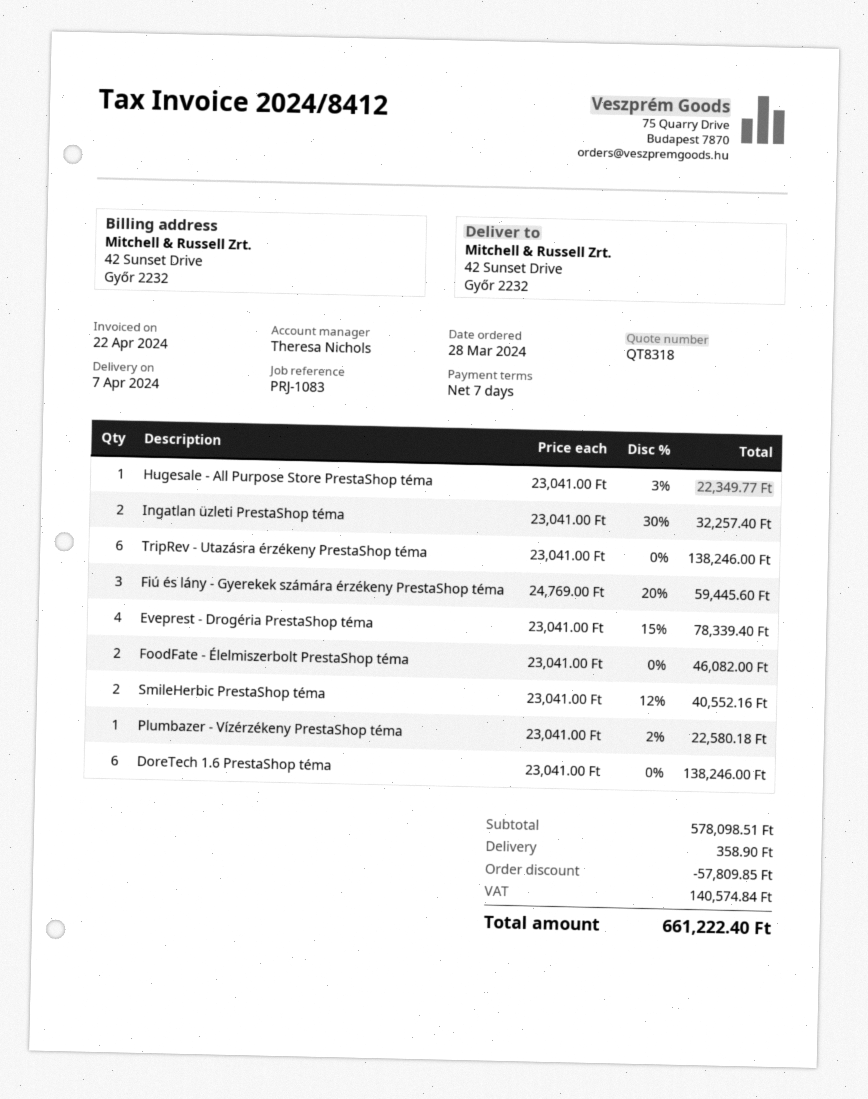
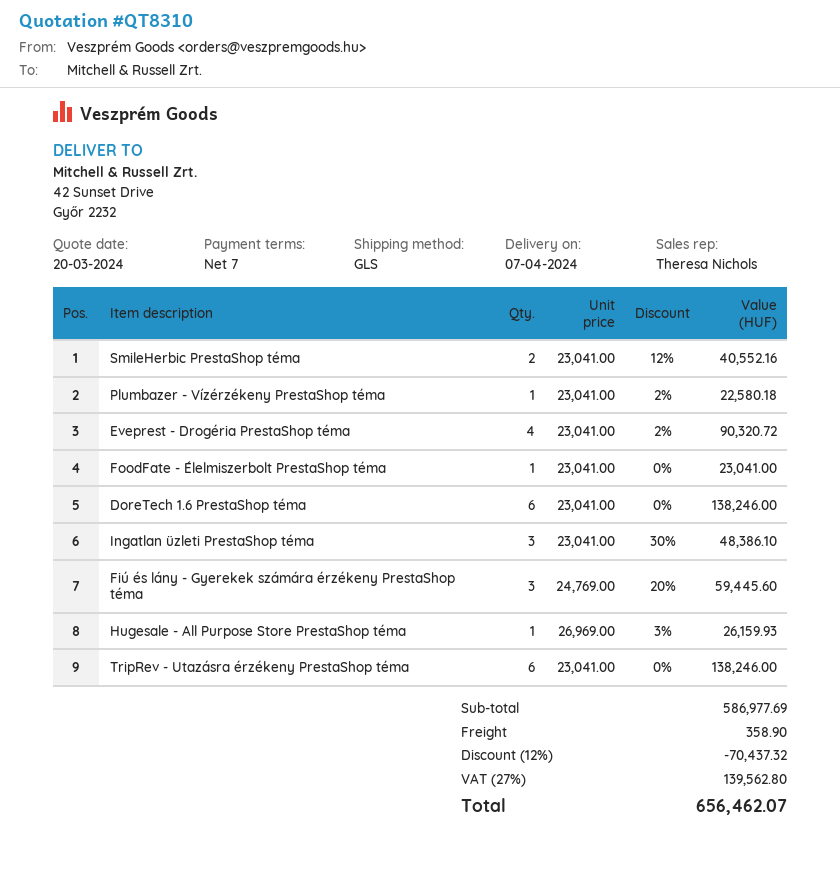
quote number: QT8318 -> QT8310
Hugesale - All Purpose Store PrestaShop téma: 1 x 23041.00 - 3% = 22349.77 -> 1 x 26969.00 - 3% = 26159.93
Ingatlan üzleti PrestaShop téma: 2 x 23041.00 - 30% = 32257.40 -> 3 x 23041.00 - 30% = 48386.10
Eveprest - Drogéria PrestaShop téma: 4 x 23041.00 - 15% = 78339.40 -> 4 x 23041.00 - 2% = 90320.72
FoodFate - Élelmiszerbolt PrestaShop téma: 2 x 23041.00 = 46082.00 -> 1 x 23041.00 = 23041.00
subtotal: 578098.51 -> 586977.69
discount: 57809.85 -> 70437.32
tax: 140574.84 -> 139562.80
total: 661222.40 -> 656462.07

